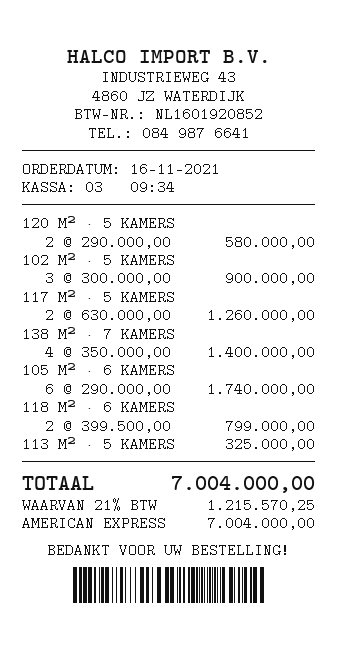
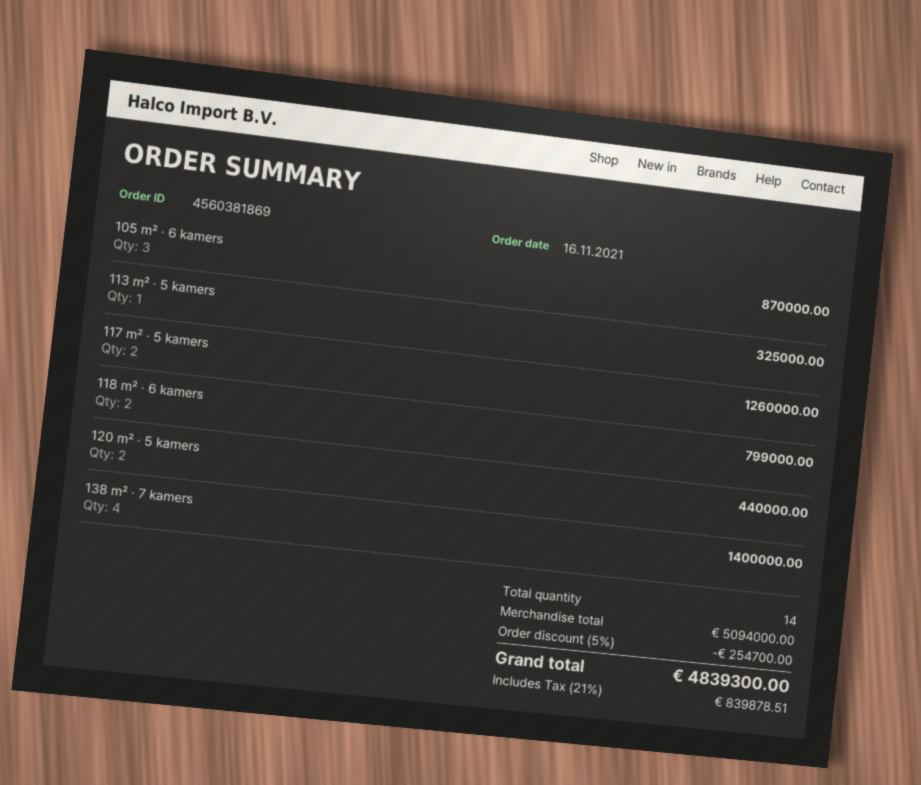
120 M² · 5 KAMERS: 2 for 580000.00 -> 2 for 440000.00
102 M² · 5 KAMERS: 3 for 900000.00 -> none
105 M² · 6 KAMERS: 6 for 1740000.00 -> 3 for 870000.00
discount: none -> 5% = 254700.00
tax: 21% = 1215570.25 -> 21% = 839878.51
total: 7004000.00 -> 4839300.00

